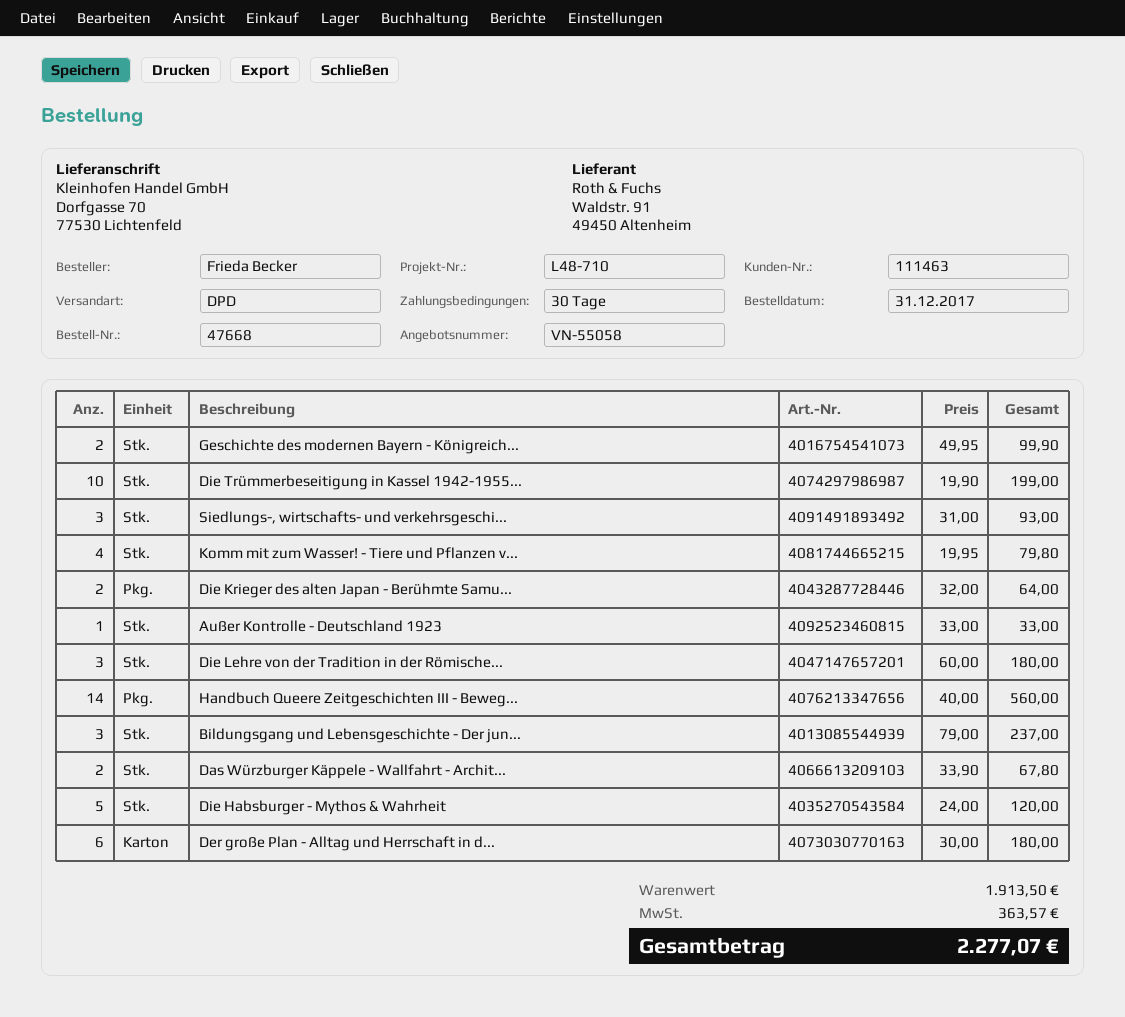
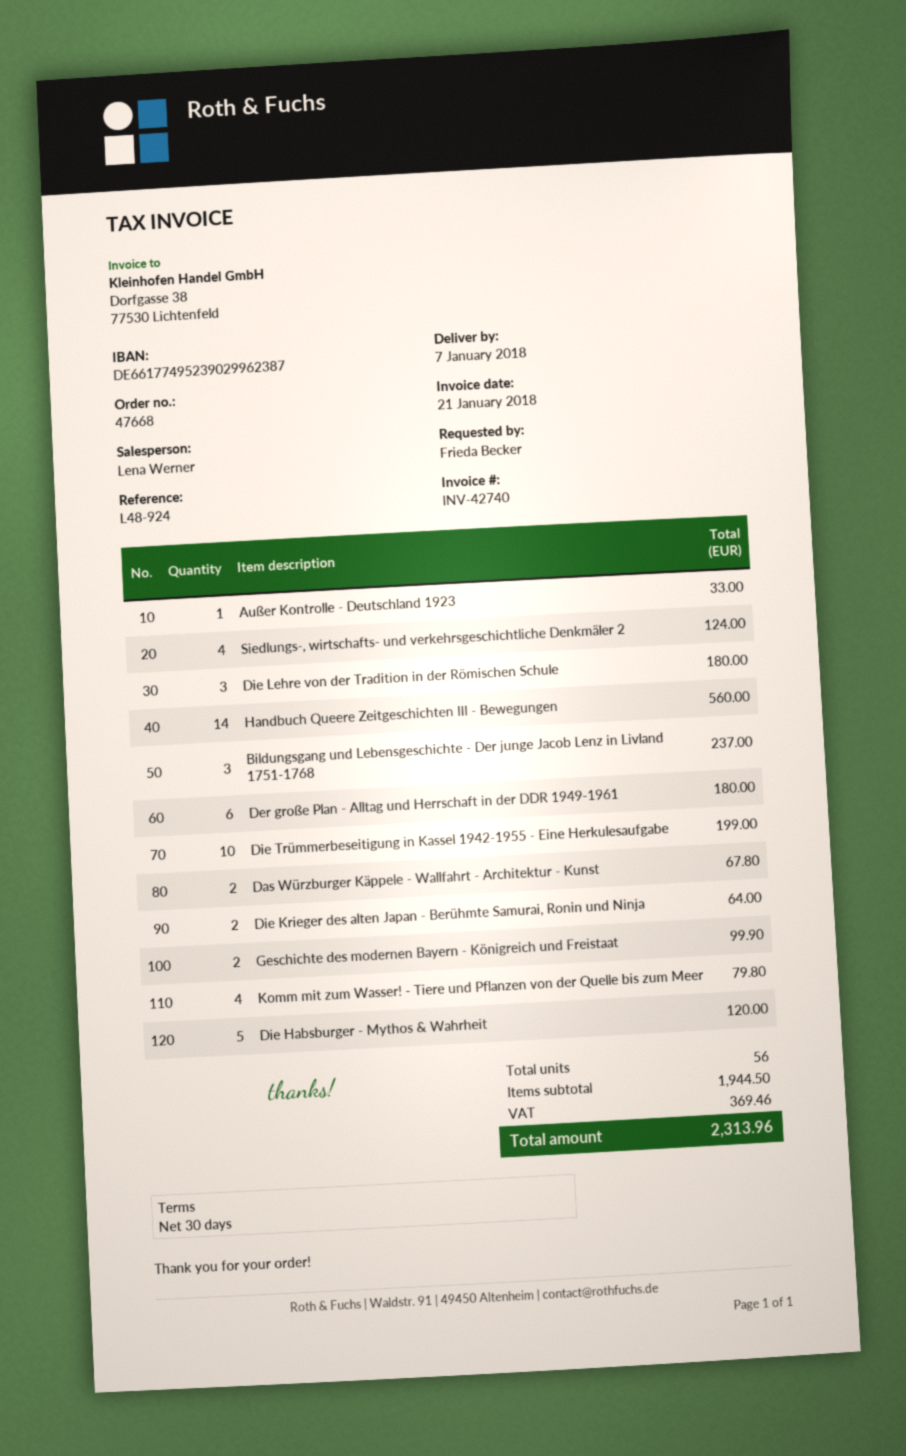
reference: L48-710 -> L48-924
Siedlungs-, wirtschafts- und verkehrsgeschi...: 3 for 93.00 -> 4 for 124.00
subtotal: 1913.50 -> 1944.50
tax: 363.57 -> 369.46
total: 2277.07 -> 2313.96

